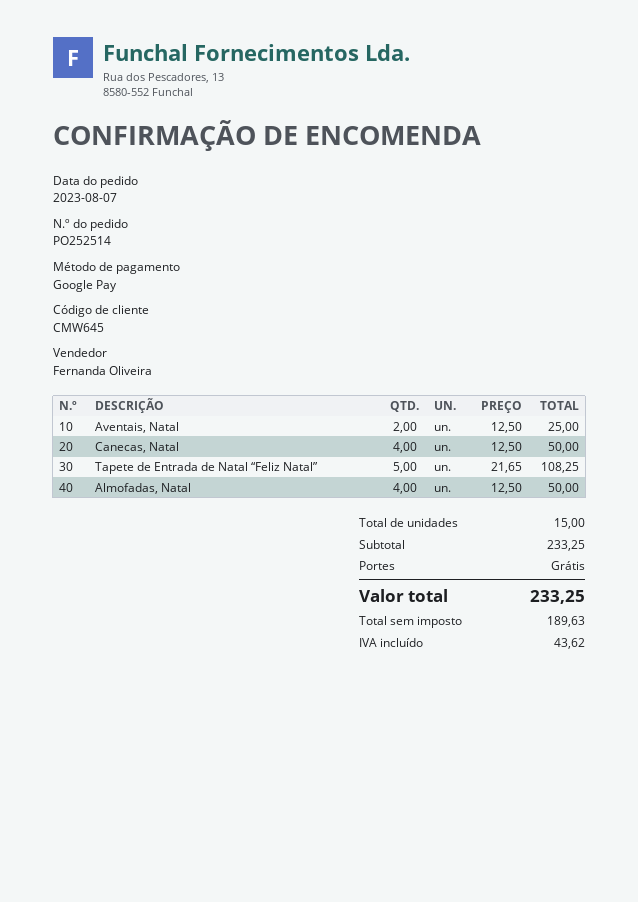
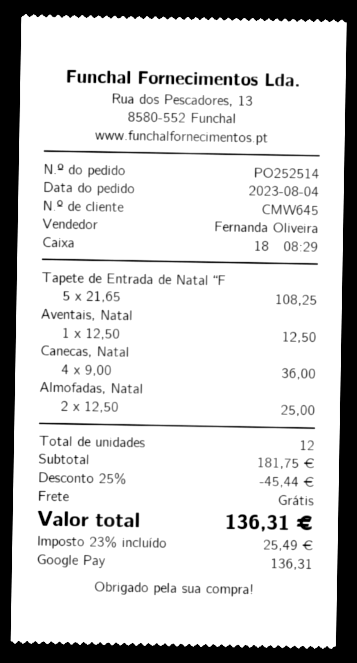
order date: 2023-08-07 -> 2023-08-04
Aventais, Natal: 2 x 12.50 = 25.00 -> 1 x 12.50 = 12.50
Canecas, Natal: 4 x 12.50 = 50.00 -> 4 x 9.00 = 36.00
Almofadas, Natal: 4 x 12.50 = 50.00 -> 2 x 12.50 = 25.00
total quantity: 15 -> 12
subtotal: 233.25 -> 181.75
discount: none -> 25% = 45.44
tax: 43.62 -> 25.49
total: 233.25 -> 136.31

